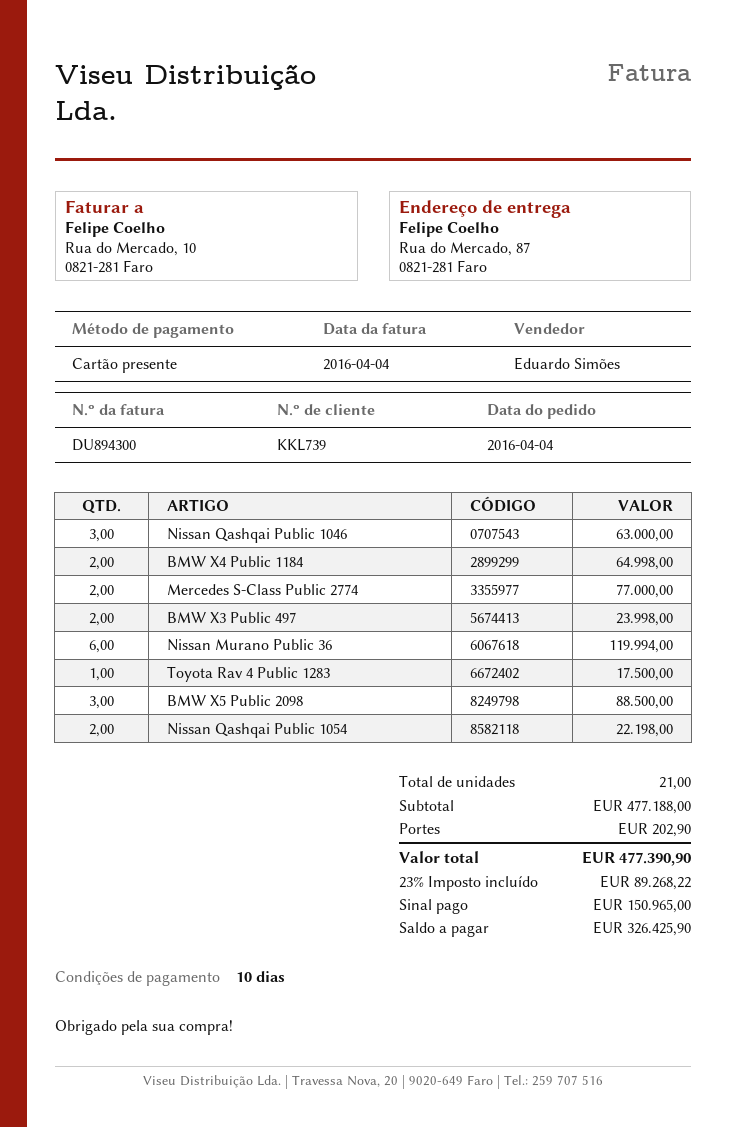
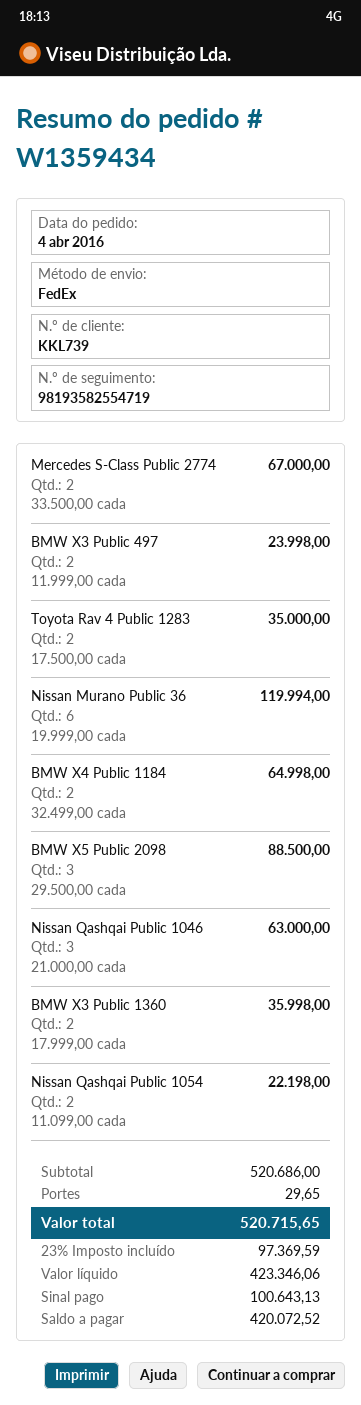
Mercedes S-Class Public 2774: 2 for 77000.00 -> 2 for 67000.00
Toyota Rav 4 Public 1283: 1 for 17500.00 -> 2 for 35000.00
BMW X3 Public 1360: none -> 2 for 35998.00
subtotal: 477188.00 -> 520686.00
shipping: 202.90 -> 29.65
tax: 23% = 89268.22 -> 23% = 97369.59
total: 477390.90 -> 520715.65
deposit: 150965.00 -> 100643.13
balance: 326425.90 -> 420072.52

